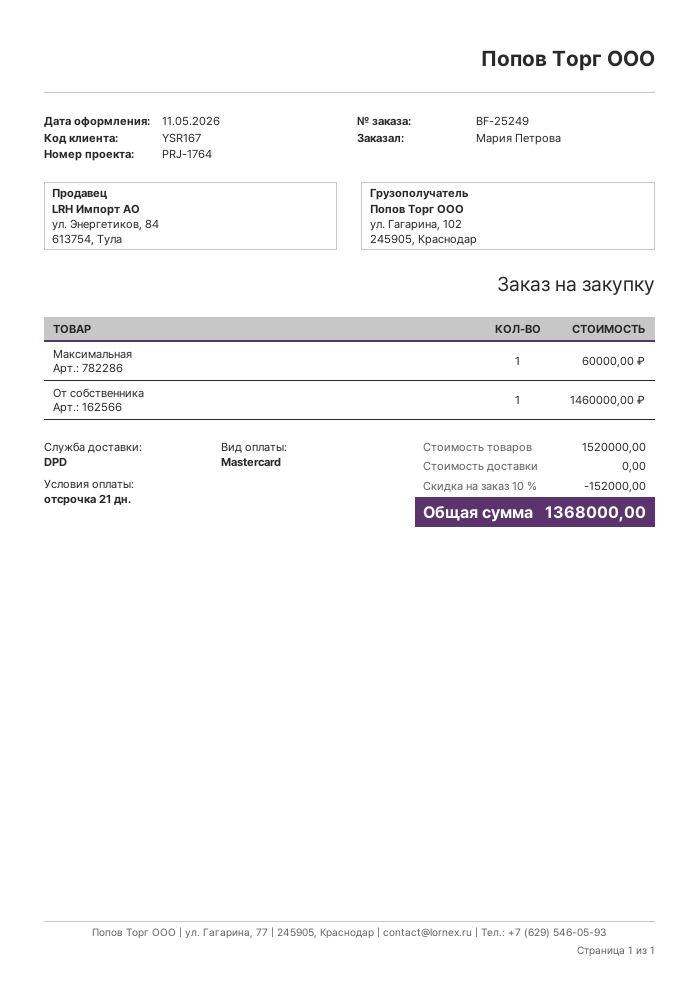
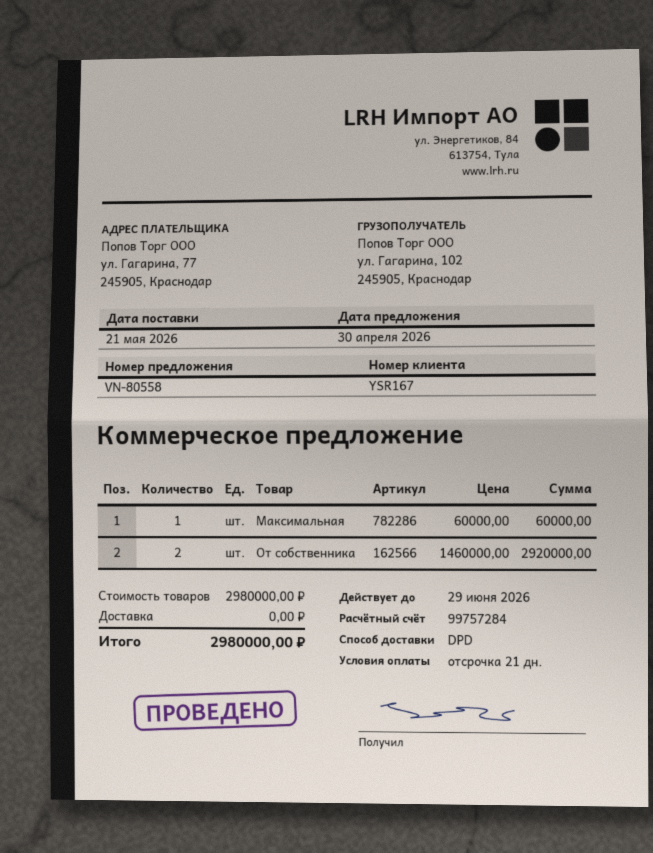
От собственника: 1 for 1460000.00 -> 2 for 2920000.00
subtotal: 1520000.00 -> 2980000.00
discount: 10% = 152000.00 -> none
total: 1368000.00 -> 2980000.00

